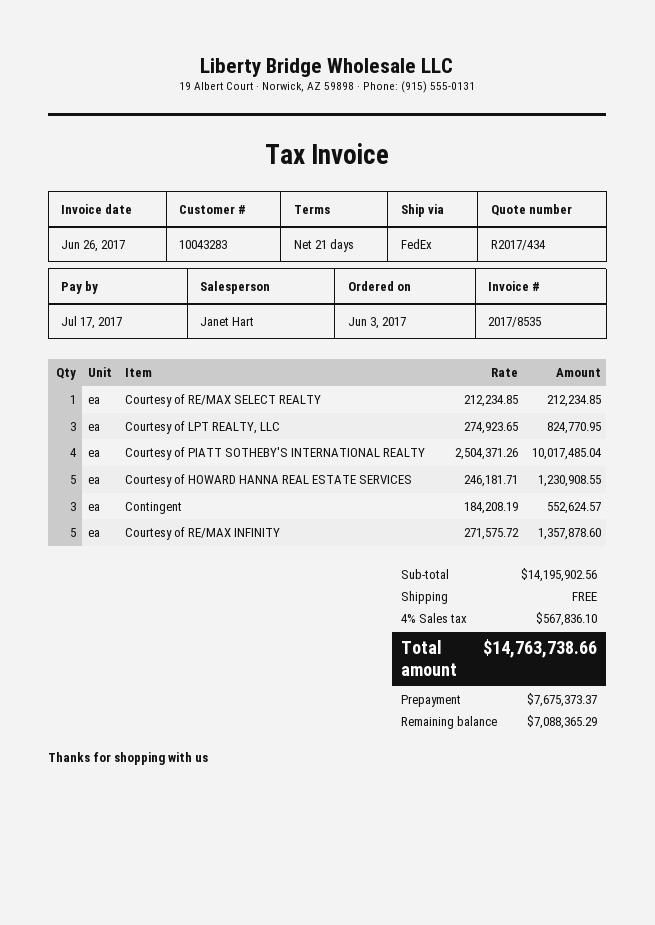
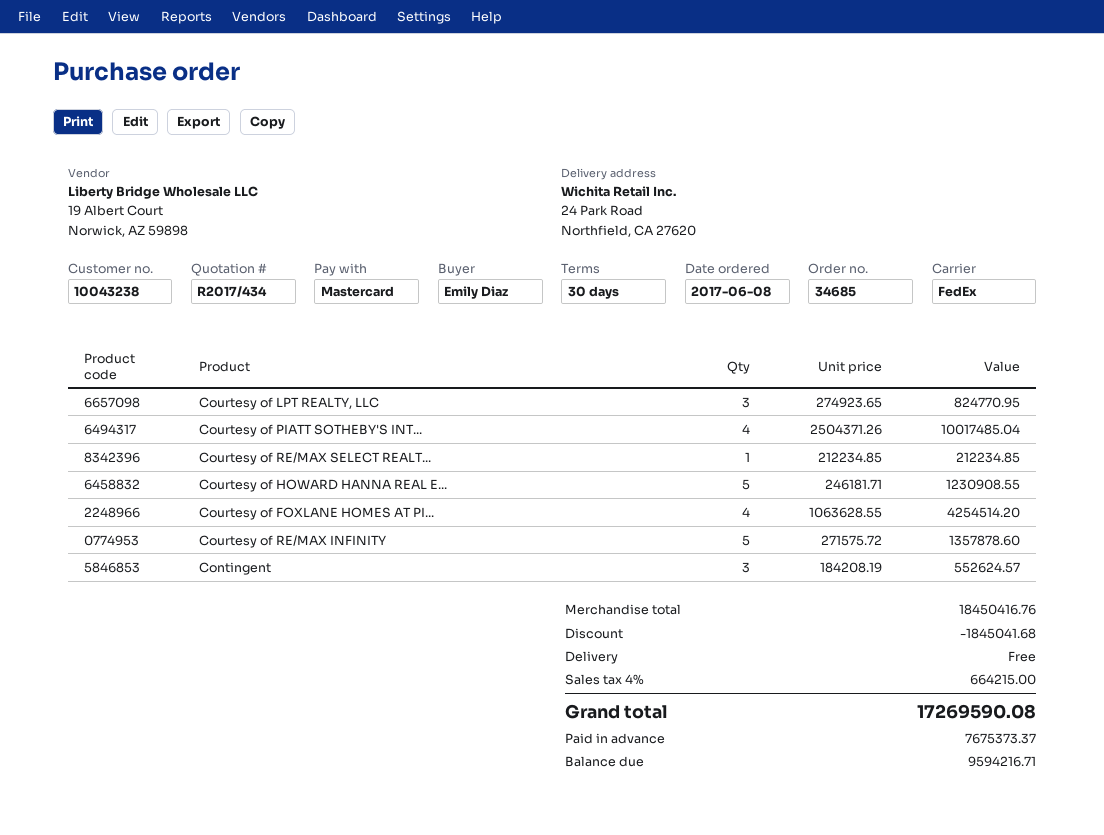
order date: 2017-06-03 -> 2017-06-08
payment terms: 21 days -> 30 days
customer number: 10043283 -> 10043238
Courtesy of FOXLANE HOMES AT PI...: none -> 4 x 1063628.55 = 4254514.20
subtotal: 14195902.56 -> 18450416.76
discount: none -> 1845041.68
tax: 4% = 567836.10 -> 4% = 664215.00
total: 14763738.66 -> 17269590.08
balance: 7088365.29 -> 9594216.71

